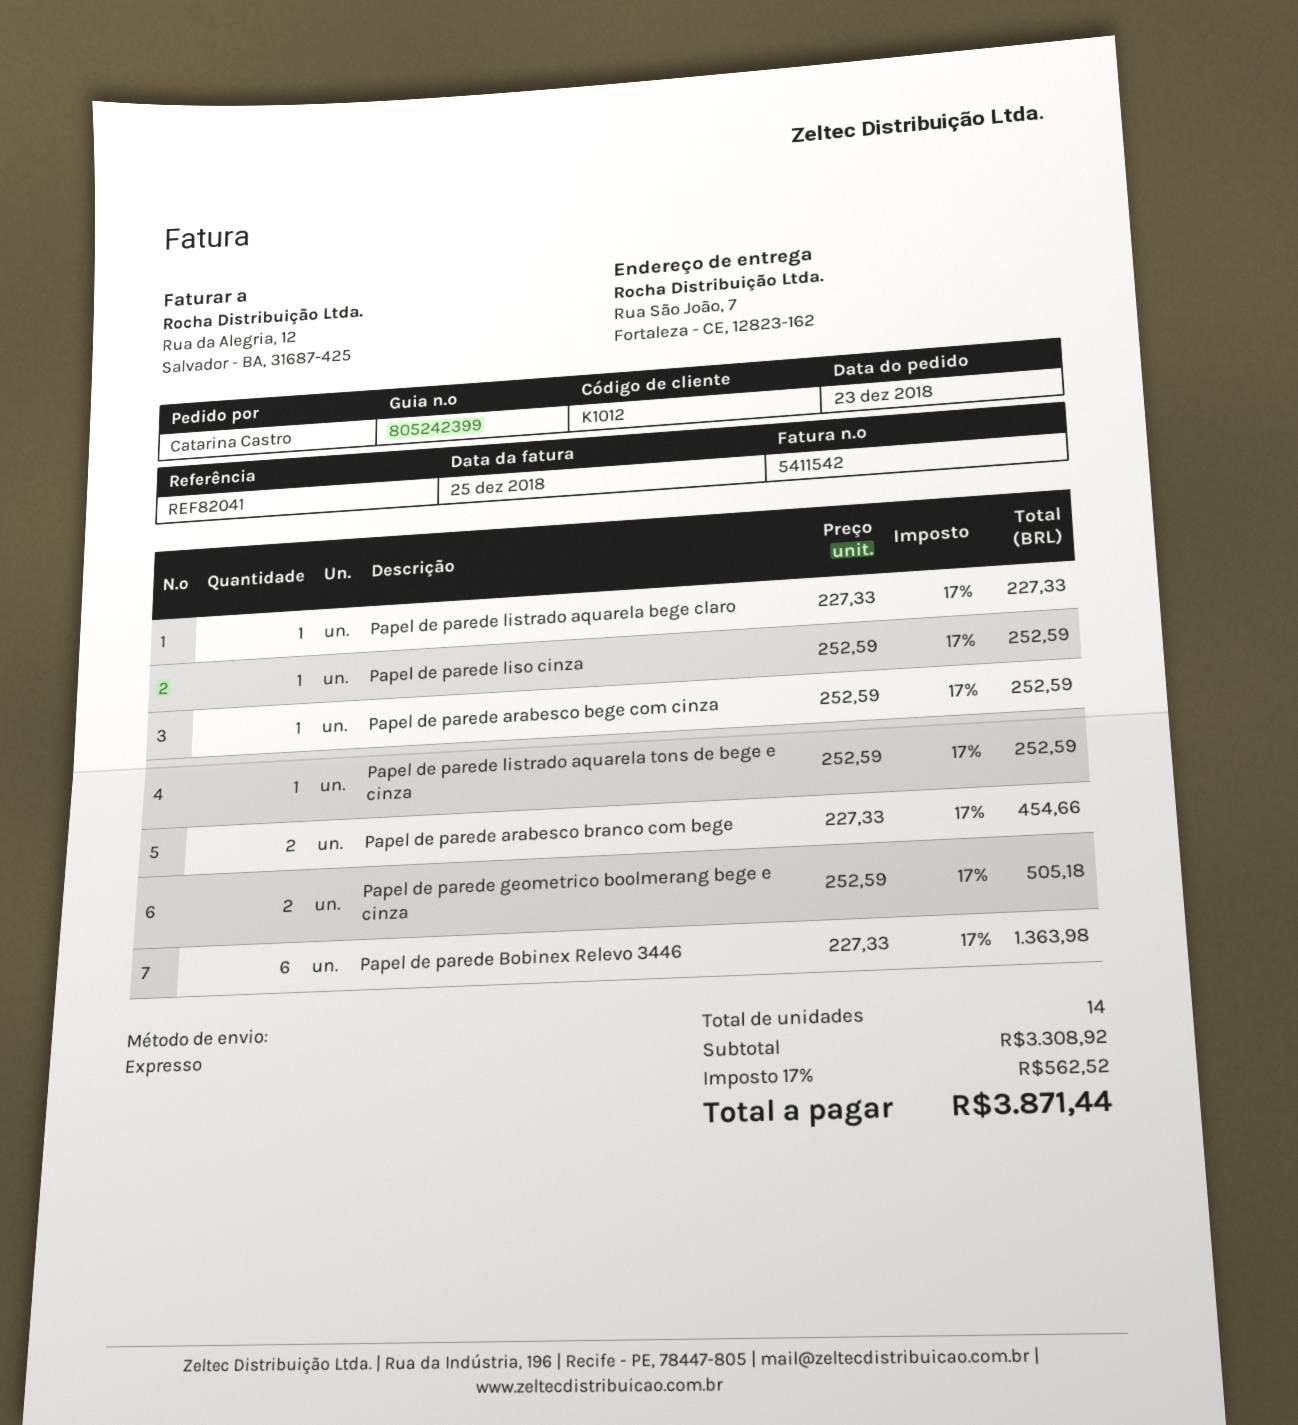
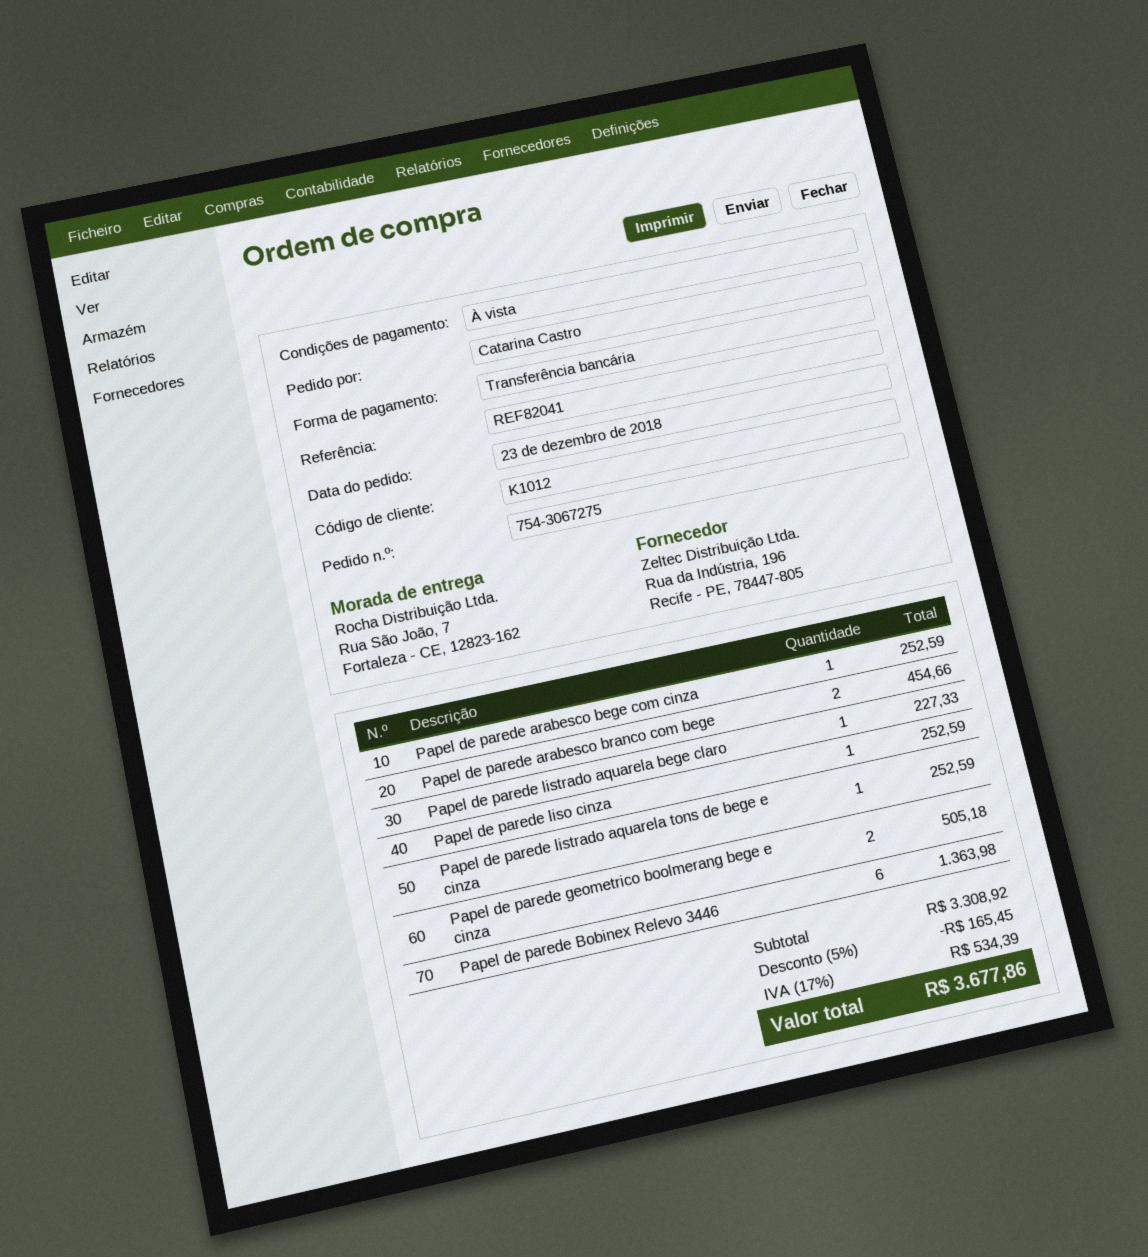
discount: none -> 5% = 165.45
tax: 17% = 562.52 -> 17% = 534.39
total: 3871.44 -> 3677.86

